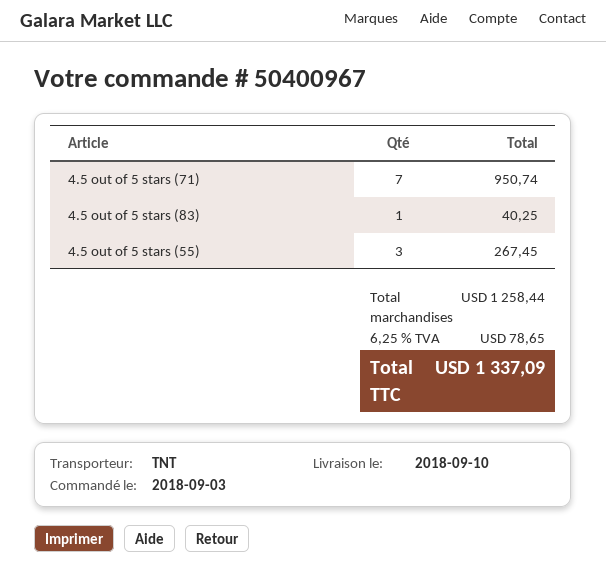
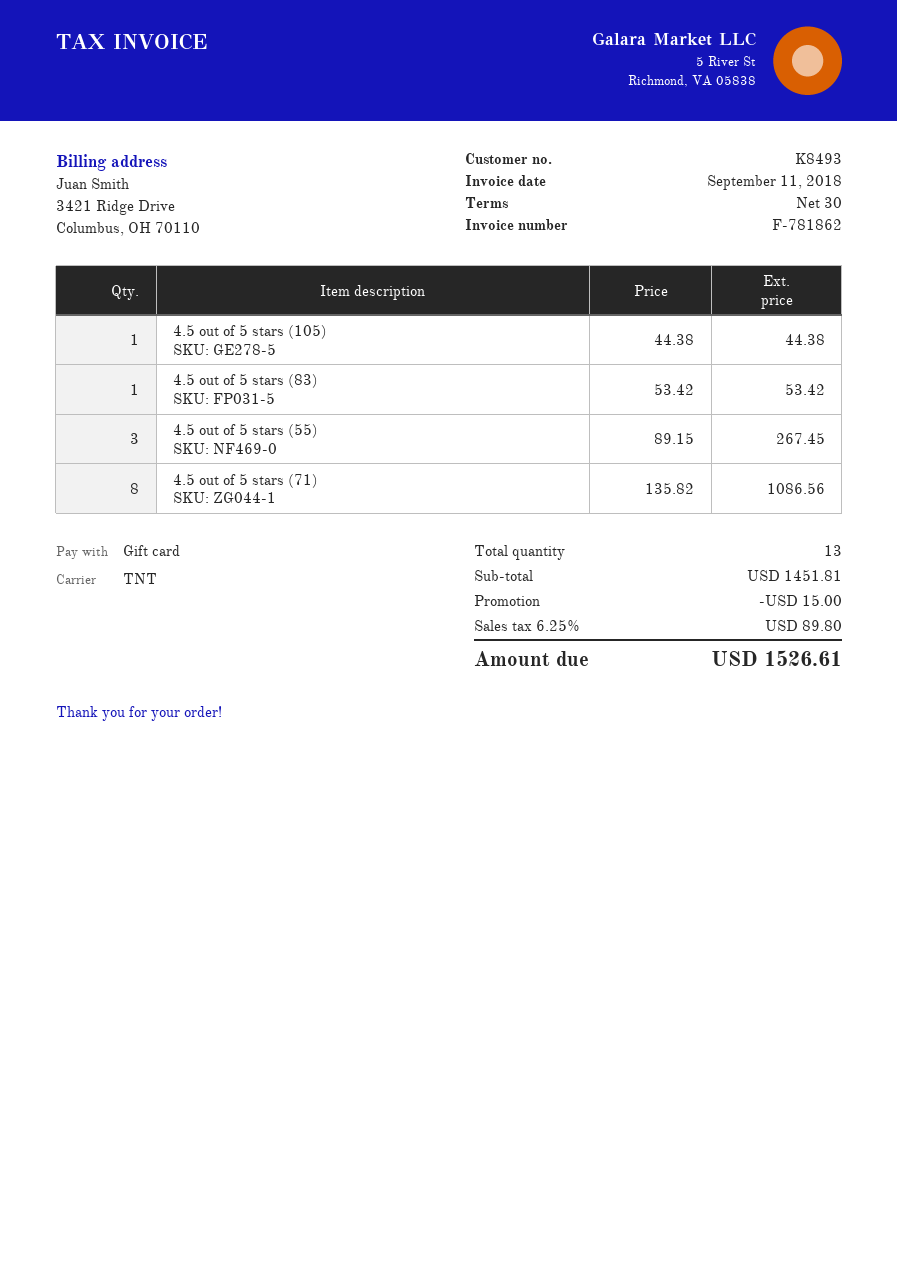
4.5 out of 5 stars (71): 7 for 950.74 -> 8 for 1086.56
4.5 out of 5 stars (83): 1 for 40.25 -> 1 for 53.42
4.5 out of 5 stars (105): none -> 1 for 44.38
subtotal: 1258.44 -> 1451.81
discount: none -> 15.00
tax: 6.25% = 78.65 -> 6.25% = 89.80
total: 1337.09 -> 1526.61

